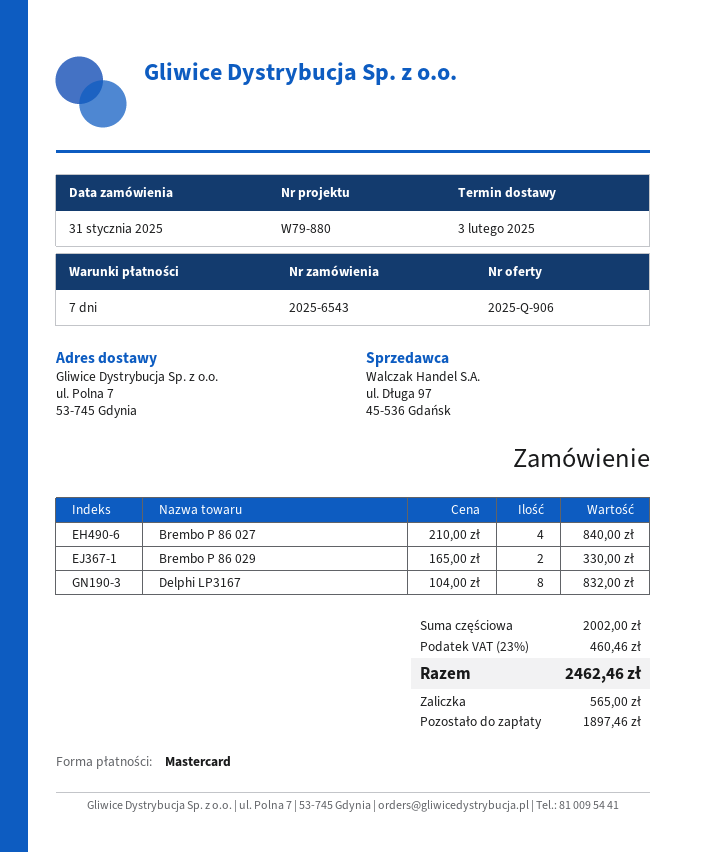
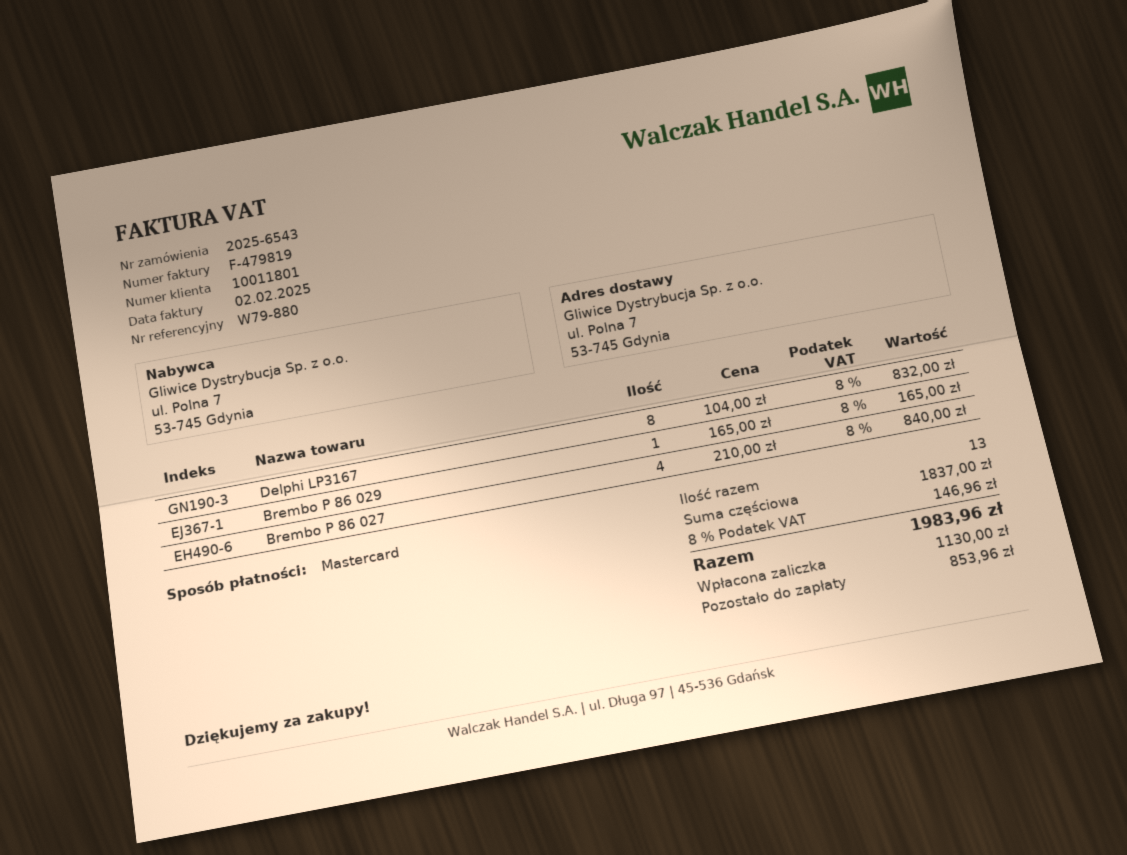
Brembo P 86 029: 2 x 165.00 = 330.00 -> 1 x 165.00 = 165.00
subtotal: 2002.00 -> 1837.00
tax: 23% = 460.46 -> 8% = 146.96
total: 2462.46 -> 1983.96
deposit: 565.00 -> 1130.00
balance: 1897.46 -> 853.96

